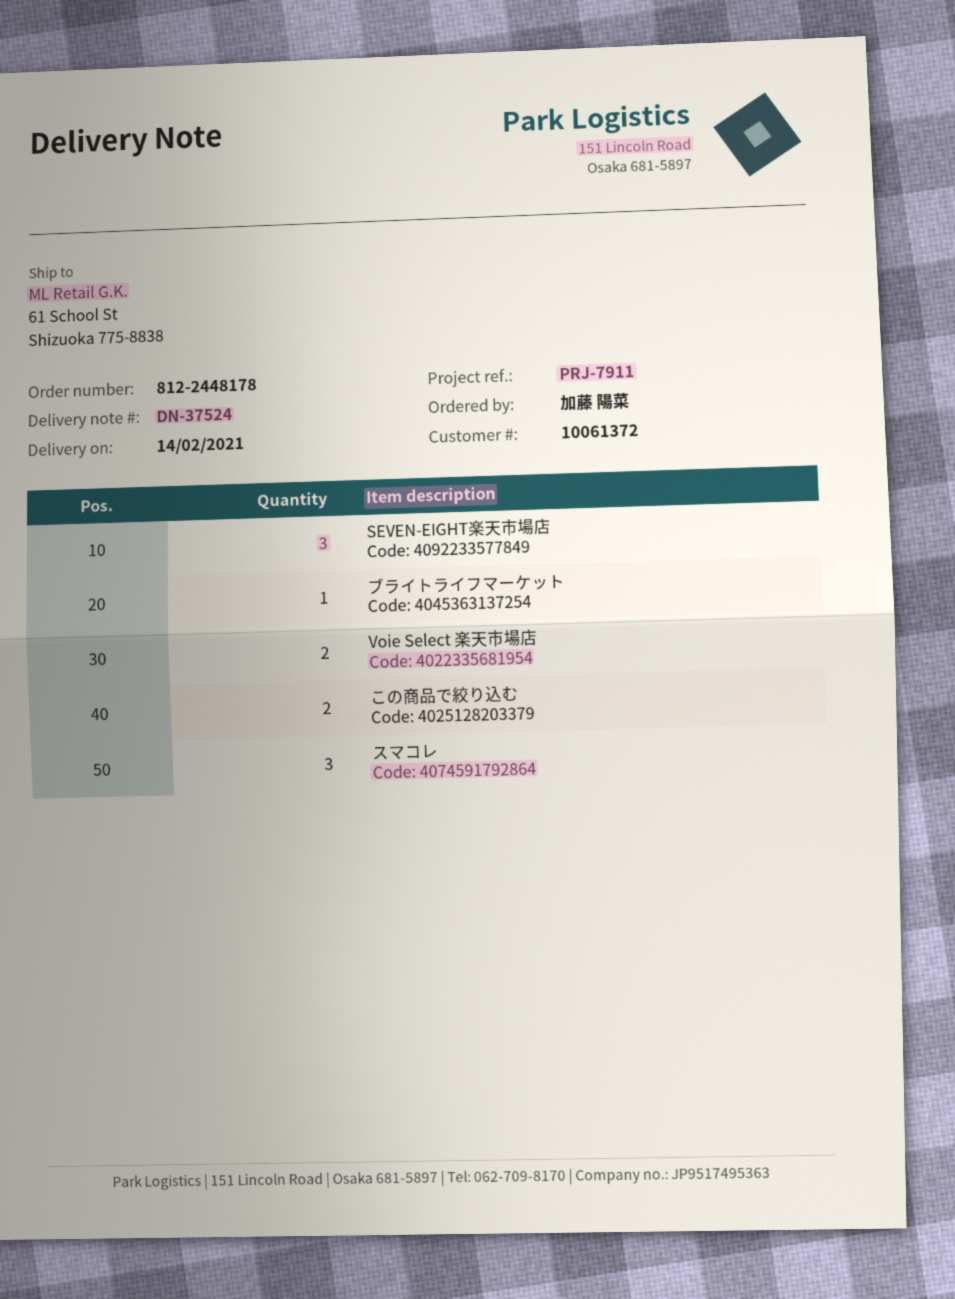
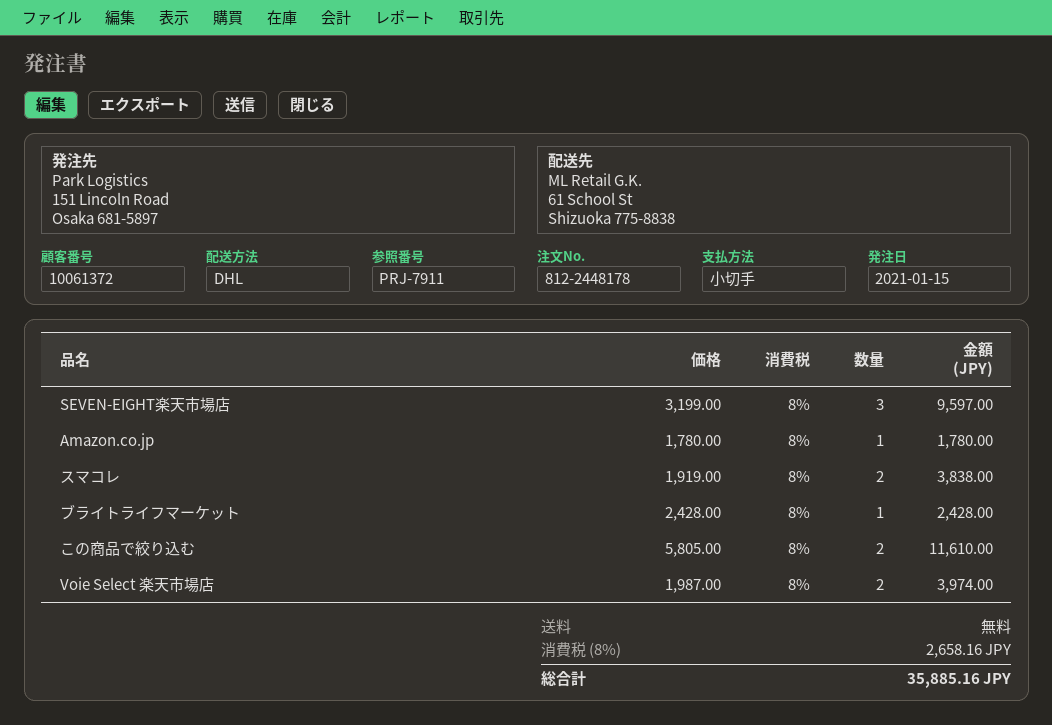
スマコレ: 3 -> 2
Amazon.co.jp: none -> 1

